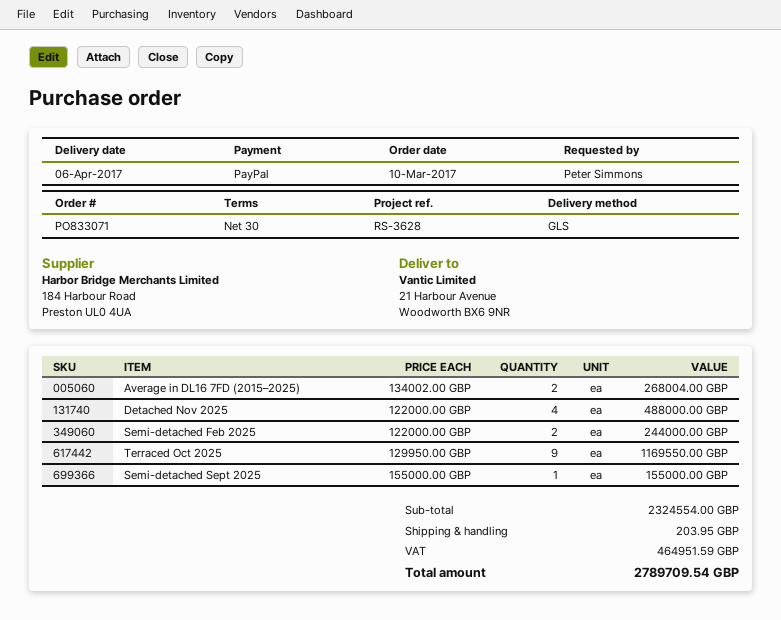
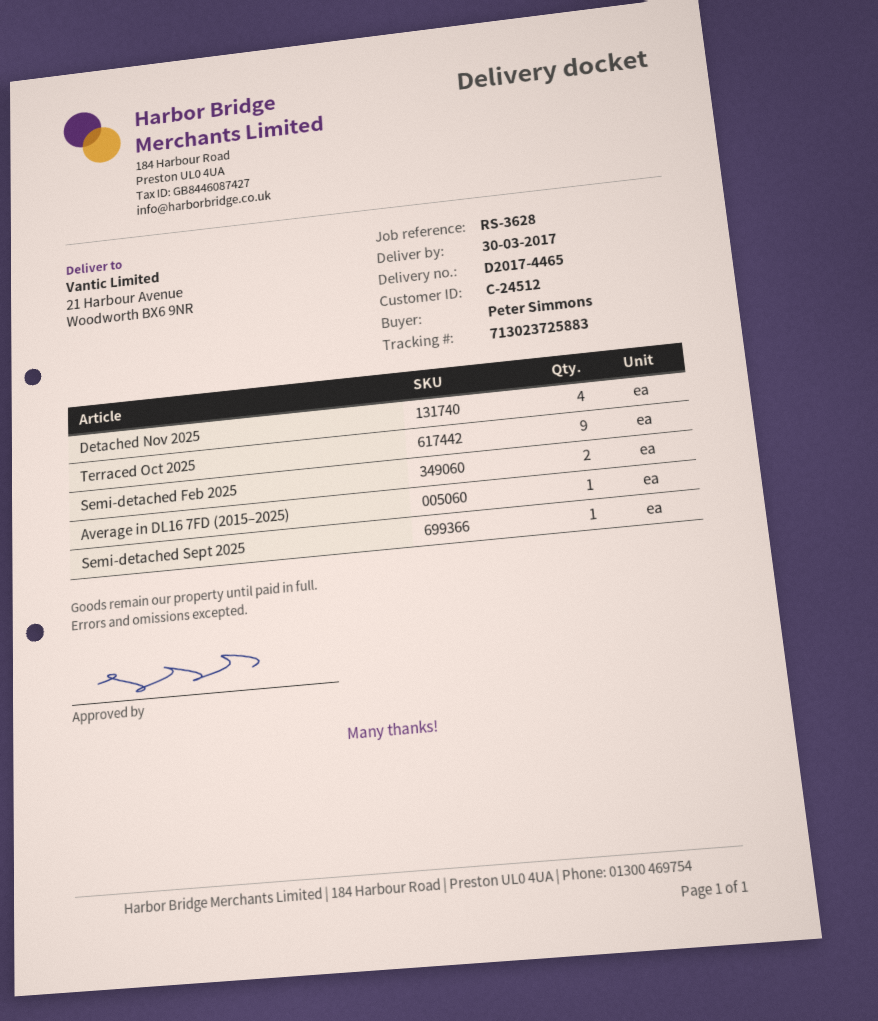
delivery date: 2017-04-06 -> 2017-03-30
Average in DL16 7FD (2015–2025): 2 -> 1

